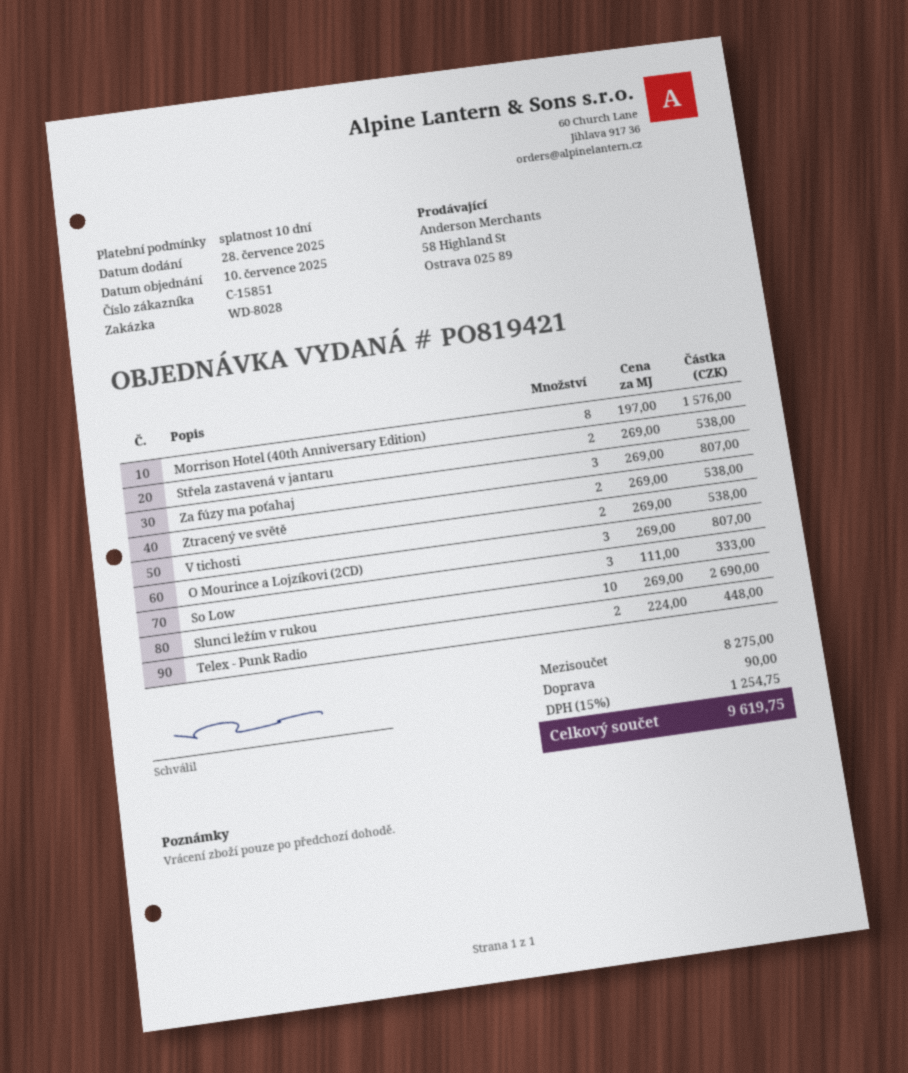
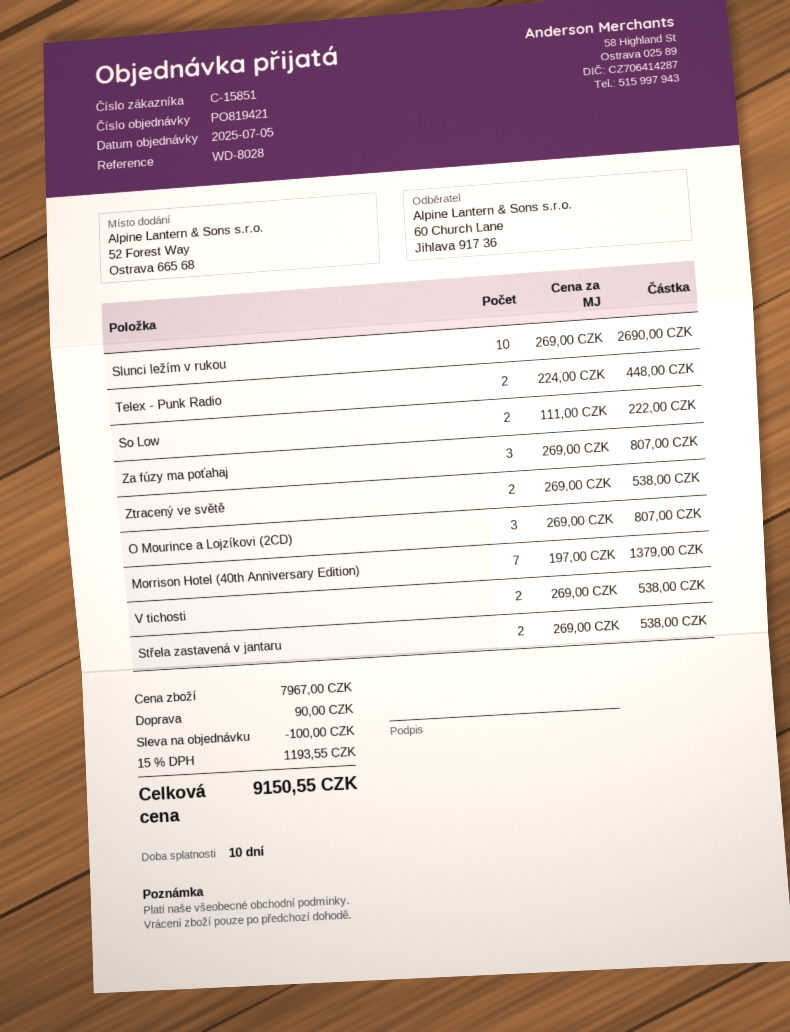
order date: 2025-07-10 -> 2025-07-05
Morrison Hotel (40th Anniversary Edition): 8 x 197.00 = 1576.00 -> 7 x 197.00 = 1379.00
So Low: 3 x 111.00 = 333.00 -> 2 x 111.00 = 222.00
subtotal: 8275.00 -> 7967.00
discount: none -> 100.00
tax: 15% = 1254.75 -> 15% = 1193.55
total: 9619.75 -> 9150.55

